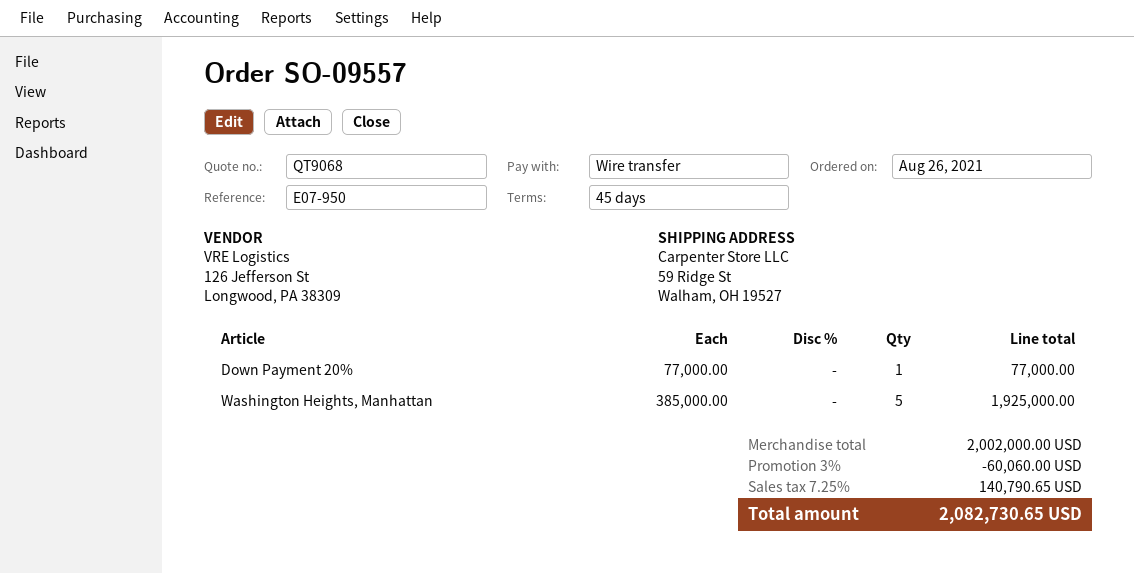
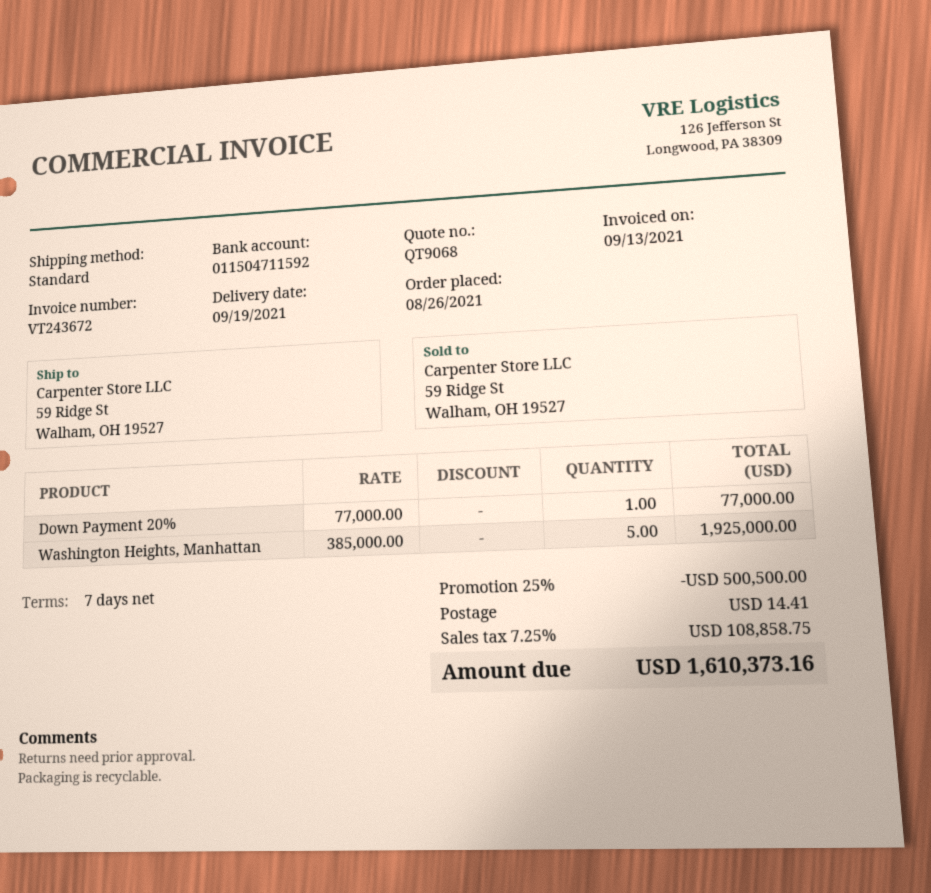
payment terms: 45 days -> 7 days
discount: 3% = 60060.00 -> 25% = 500500.00
shipping: none -> 14.41
tax: 7.25% = 140790.65 -> 7.25% = 108858.75
total: 2082730.65 -> 1610373.16

